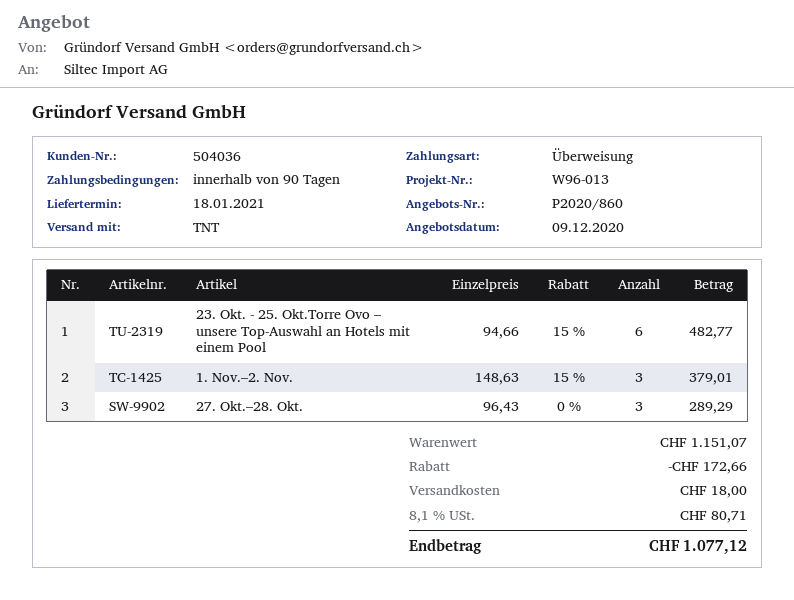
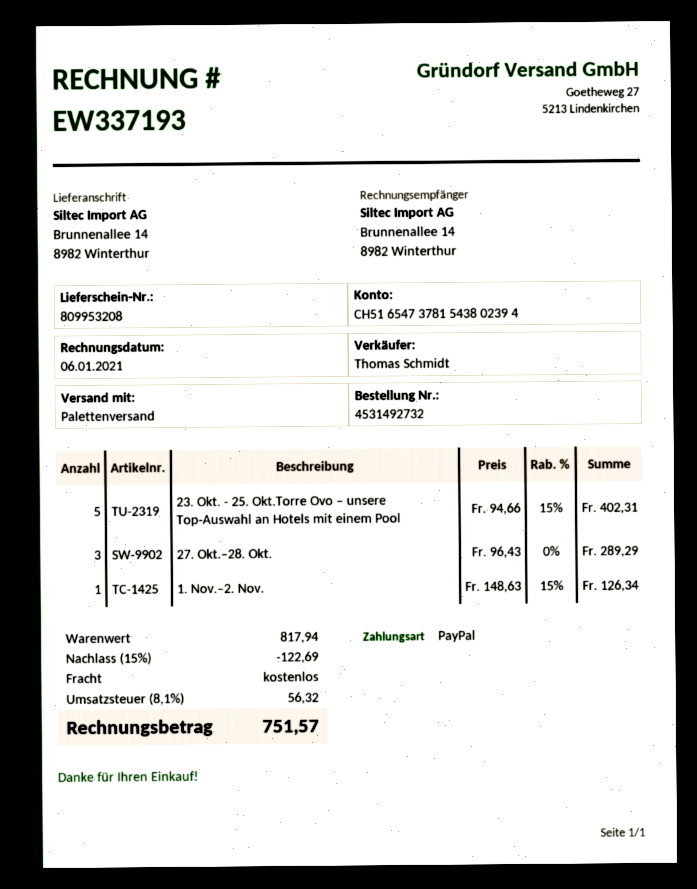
payment method: bank transfer -> PayPal
shipping method: TNT -> pallet freight
23. Okt. - 25. Okt.Torre Ovo – unsere Top-Auswahl an Hotels mit einem Pool: 6 x 94.66 - 15% = 482.77 -> 5 x 94.66 - 15% = 402.31
1. Nov.–2. Nov.: 3 x 148.63 - 15% = 379.01 -> 1 x 148.63 - 15% = 126.34
subtotal: 1151.07 -> 817.94
discount: 172.66 -> 122.69
shipping: 18.00 -> 0.00
tax: 8.1% = 80.71 -> 8.1% = 56.32
total: 1077.12 -> 751.57

